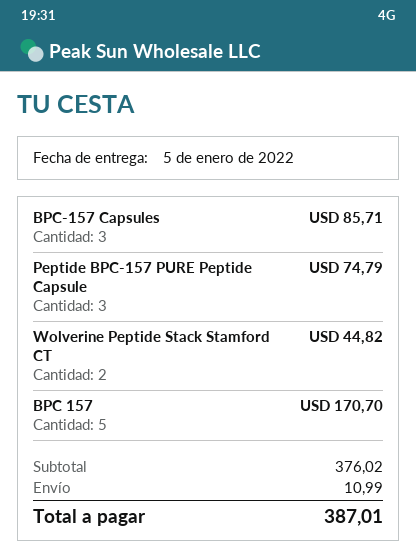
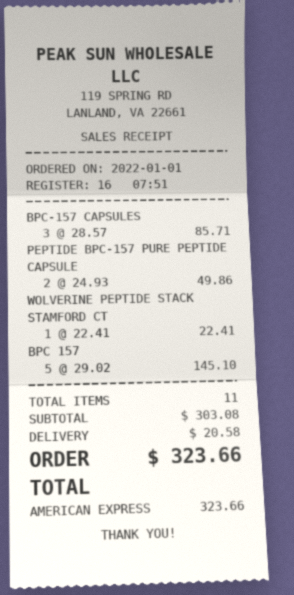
Peptide BPC-157 PURE Peptide Capsule: 3 for 74.79 -> 2 for 49.86
Wolverine Peptide Stack Stamford CT: 2 for 44.82 -> 1 for 22.41
BPC 157: 5 for 170.70 -> 5 for 145.10
subtotal: 376.02 -> 303.08
shipping: 10.99 -> 20.58
total: 387.01 -> 323.66

